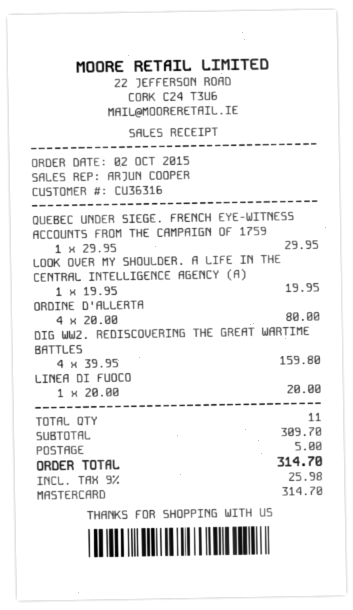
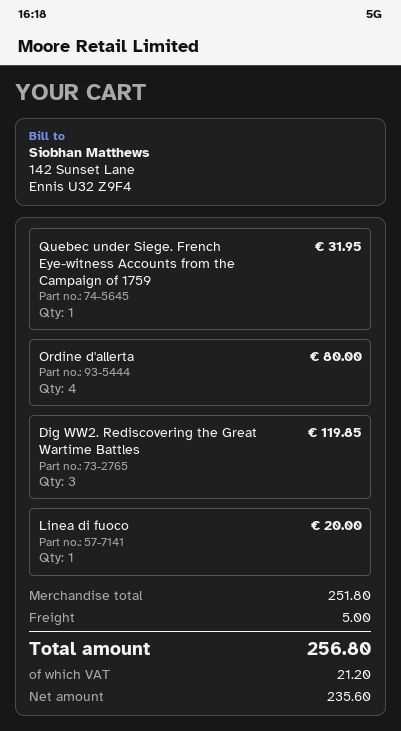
QUEBEC UNDER SIEGE. FRENCH EYE-WITNESS ACCOUNTS FROM THE CAMPAIGN OF 1759: 1 for 29.95 -> 1 for 31.95
LOOK OVER MY SHOULDER. A LIFE IN THE CENTRAL INTELLIGENCE AGENCY (A): 1 for 19.95 -> none
DIG WW2. REDISCOVERING THE GREAT WARTIME BATTLES: 4 for 159.80 -> 3 for 119.85
subtotal: 309.70 -> 251.80
tax: 25.98 -> 21.20
total: 314.70 -> 256.80

